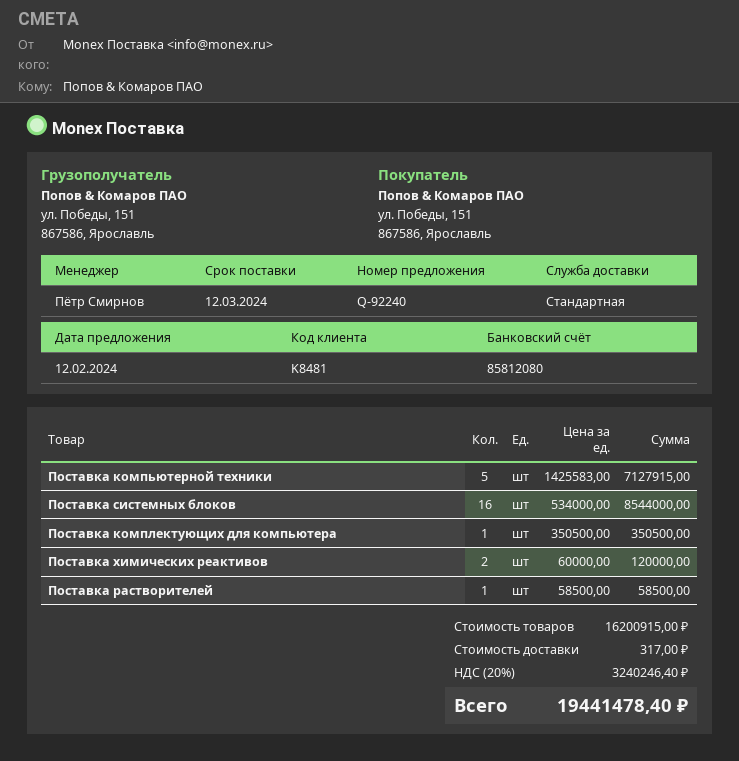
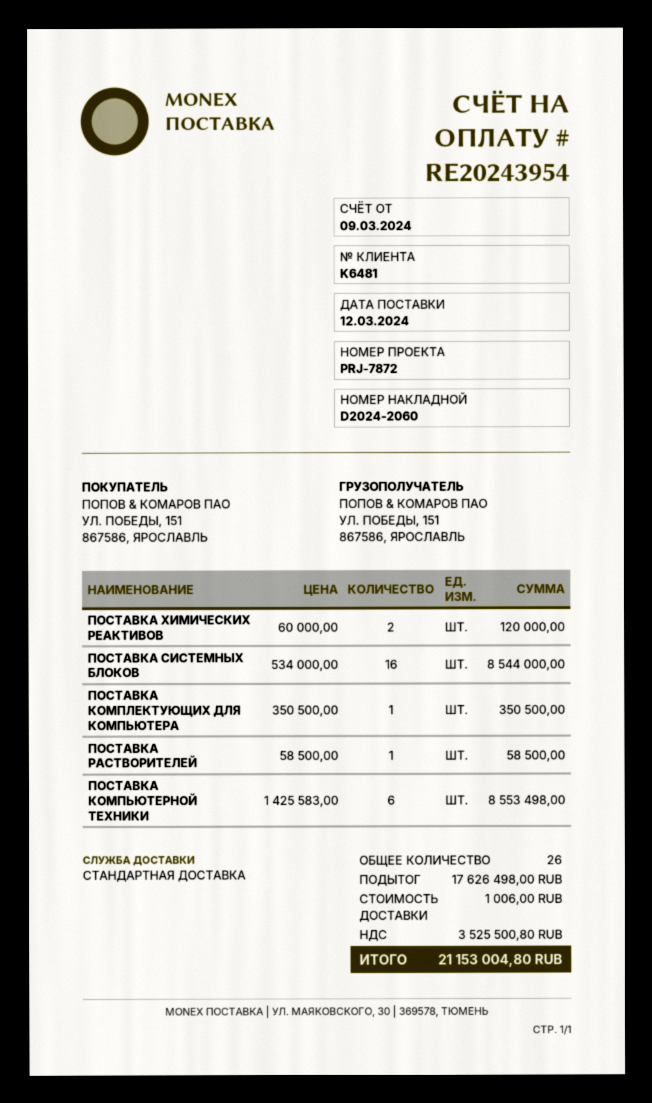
customer number: K8481 -> K6481
Поставка компьютерной техники: 5 x 1425583.00 = 7127915.00 -> 6 x 1425583.00 = 8553498.00
subtotal: 16200915.00 -> 17626498.00
shipping: 317.00 -> 1006.00
tax: 3240246.40 -> 3525500.80
total: 19441478.40 -> 21153004.80

